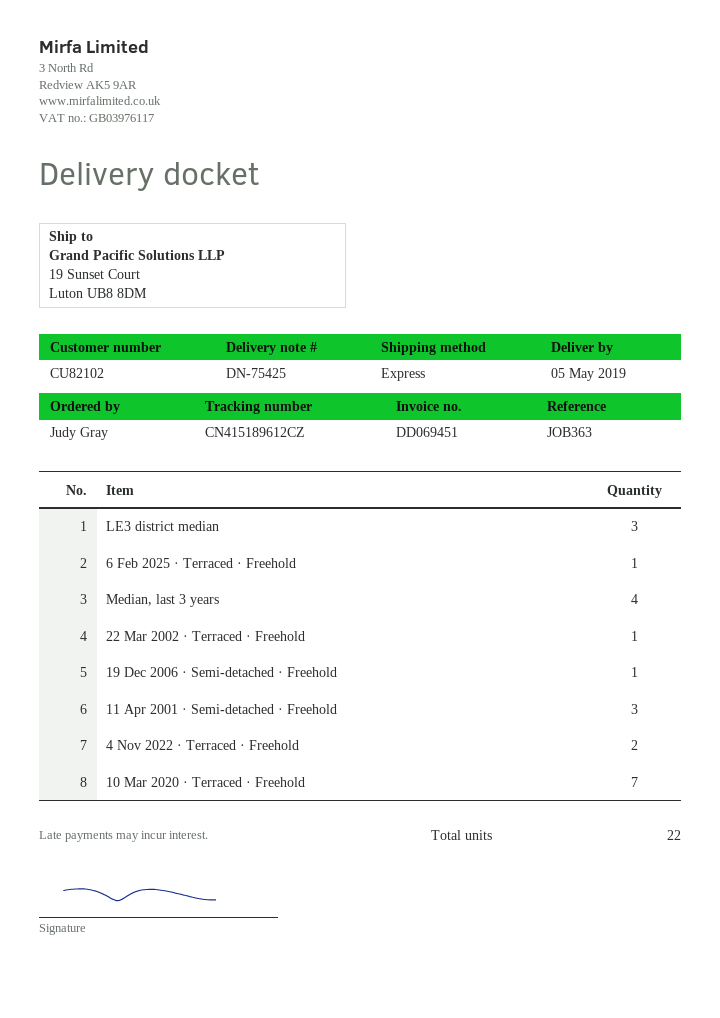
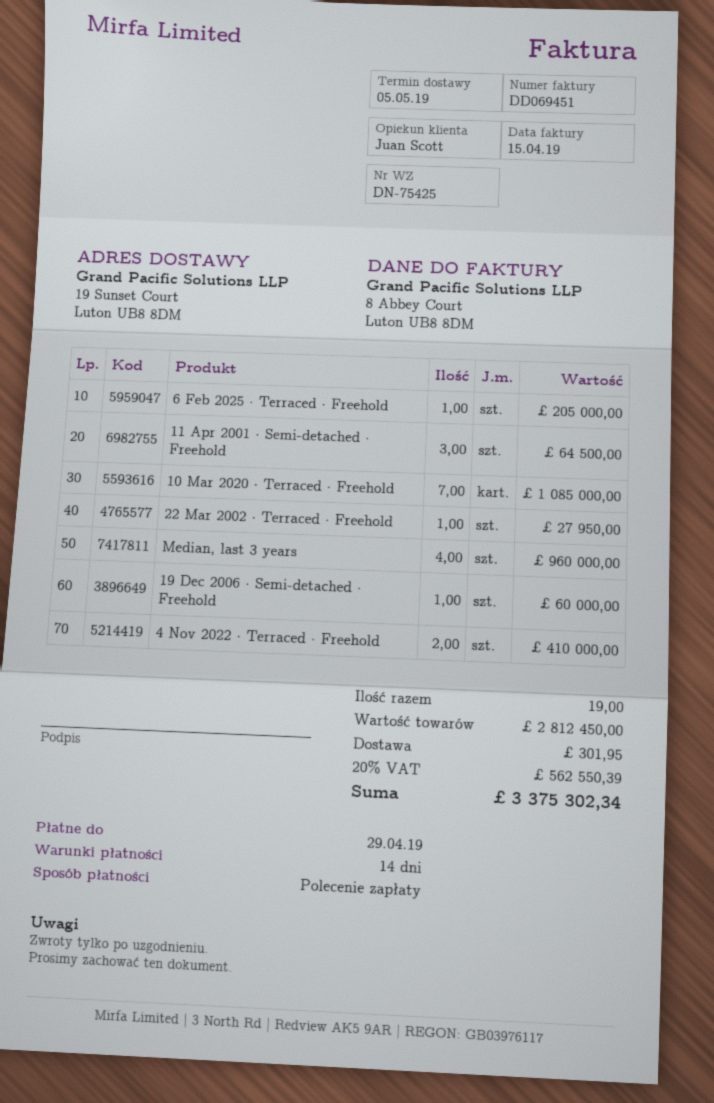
LE3 district median: 3 -> none
total quantity: 22 -> 19

